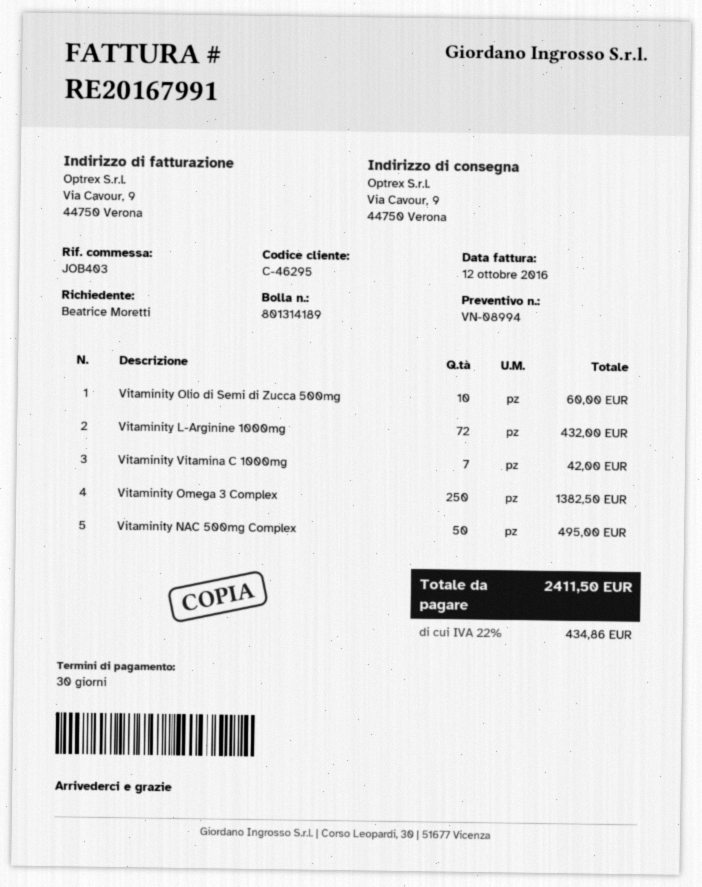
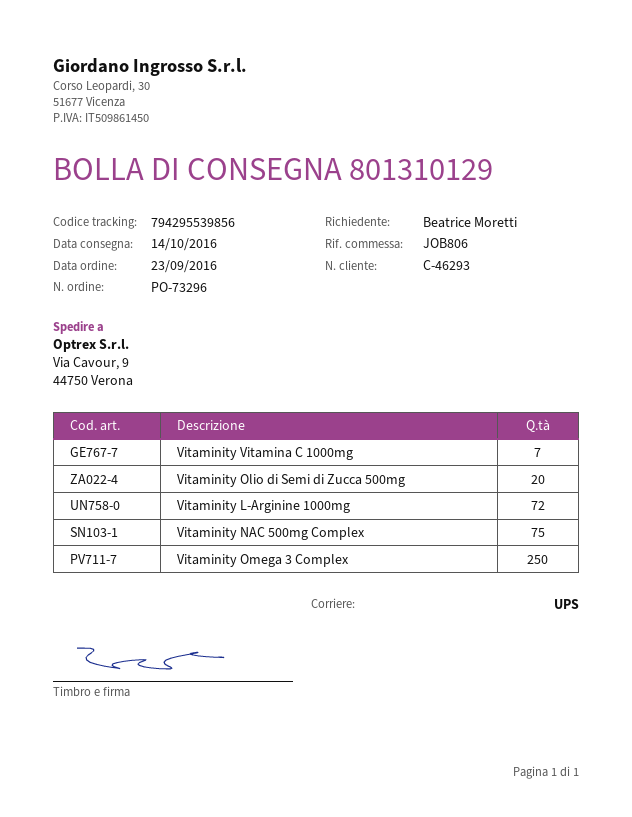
delivery note number: 801314189 -> 801310129
customer number: C-46295 -> C-46293
reference: JOB403 -> JOB806
Vitaminity Olio di Semi di Zucca 500mg: 10 -> 20
Vitaminity NAC 500mg Complex: 50 -> 75

